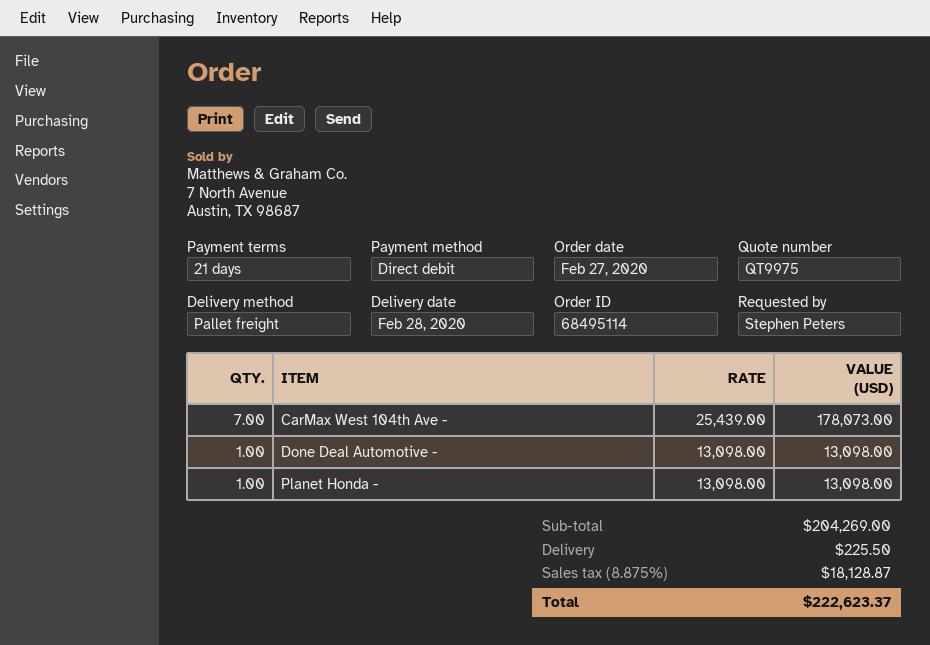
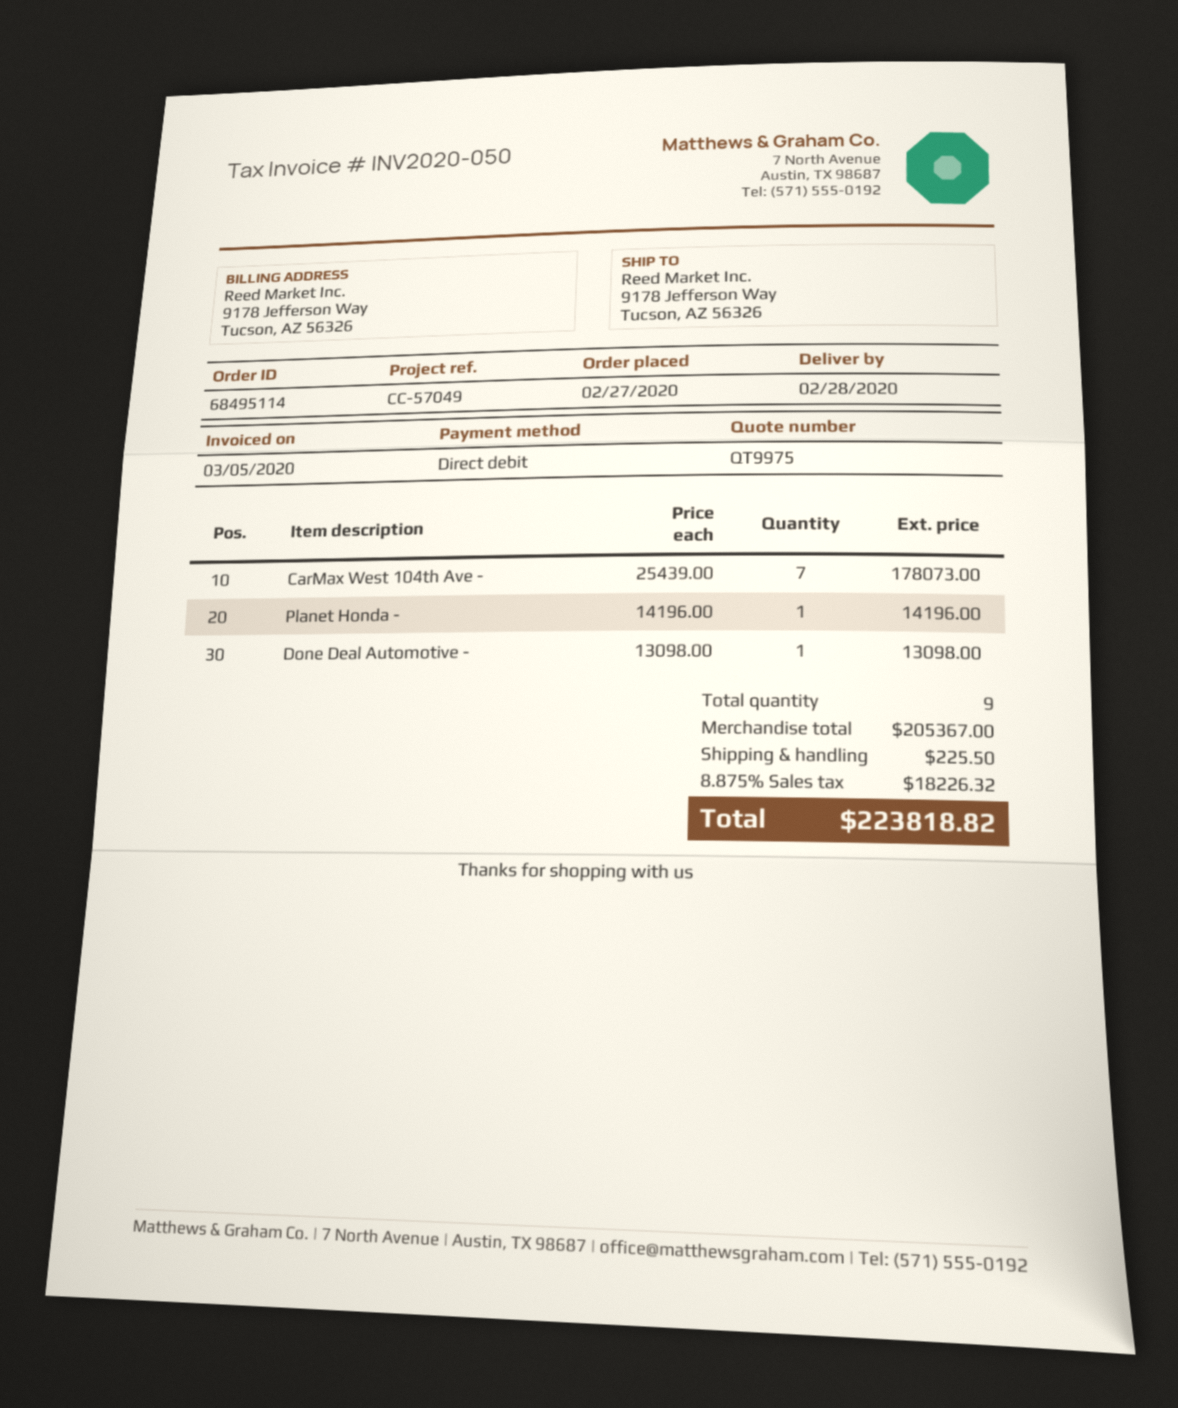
Planet Honda -: 1 x 13098.00 = 13098.00 -> 1 x 14196.00 = 14196.00
subtotal: 204269.00 -> 205367.00
tax: 8.875% = 18128.87 -> 8.875% = 18226.32
total: 222623.37 -> 223818.82

